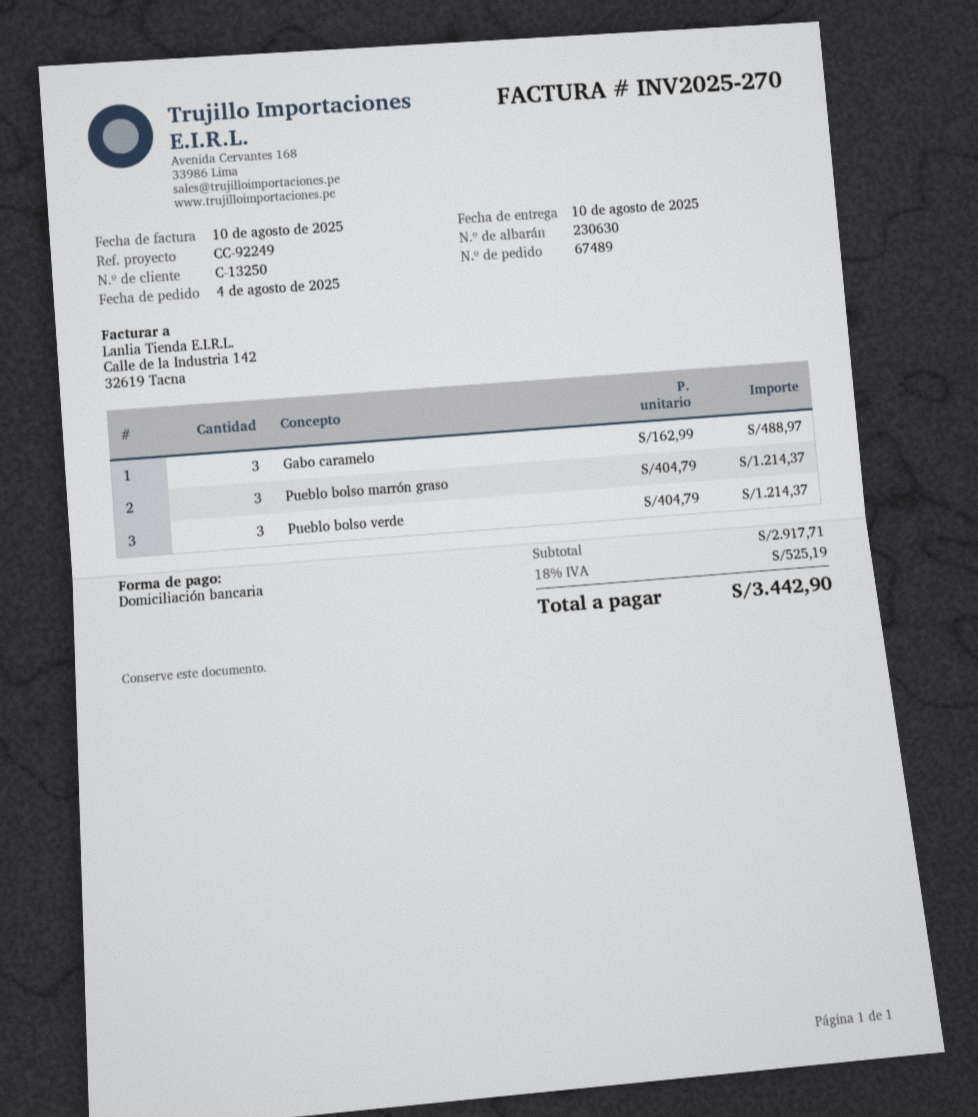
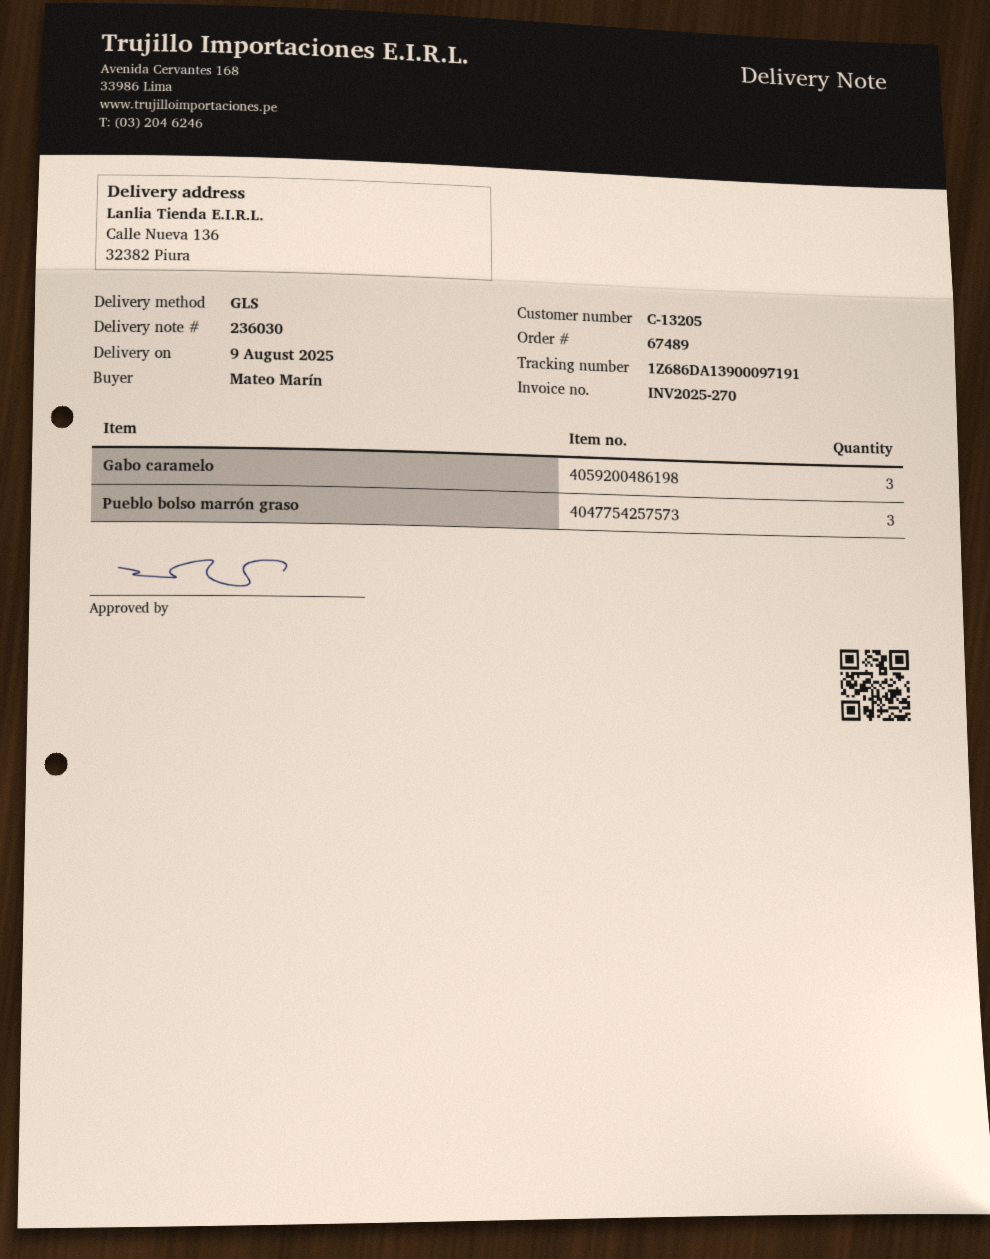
delivery note number: 230630 -> 236030
delivery date: 2025-08-10 -> 2025-08-09
customer number: C-13250 -> C-13205
Pueblo bolso verde: 3 -> none

